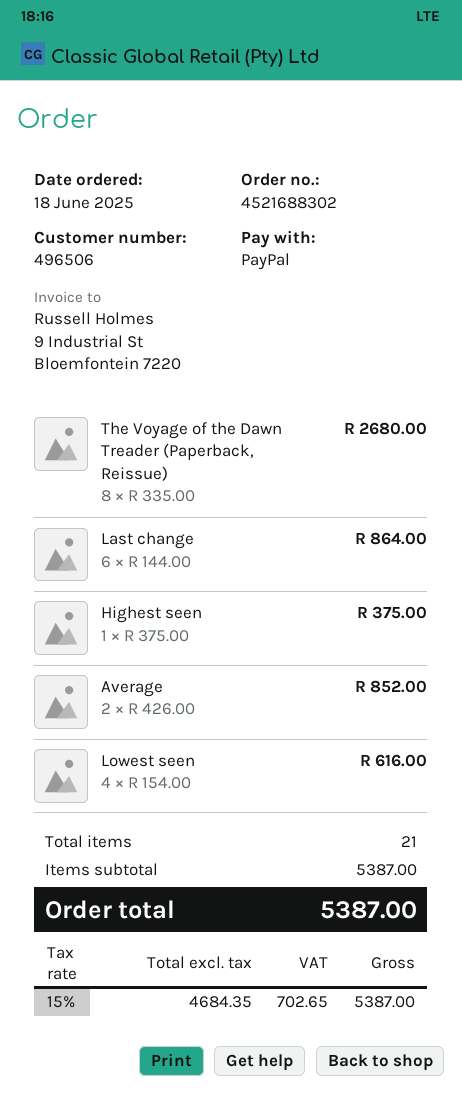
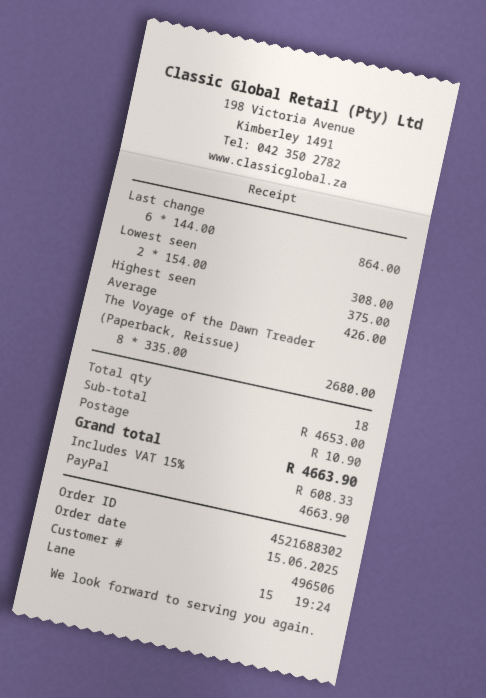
order date: 2025-06-18 -> 2025-06-15
Average: 2 x 426.00 = 852.00 -> 1 x 426.00 = 426.00
Lowest seen: 4 x 154.00 = 616.00 -> 2 x 154.00 = 308.00
total quantity: 21 -> 18
subtotal: 5387.00 -> 4653.00
shipping: none -> 10.90
tax: 15% = 702.65 -> 15% = 608.33
total: 5387.00 -> 4663.90

